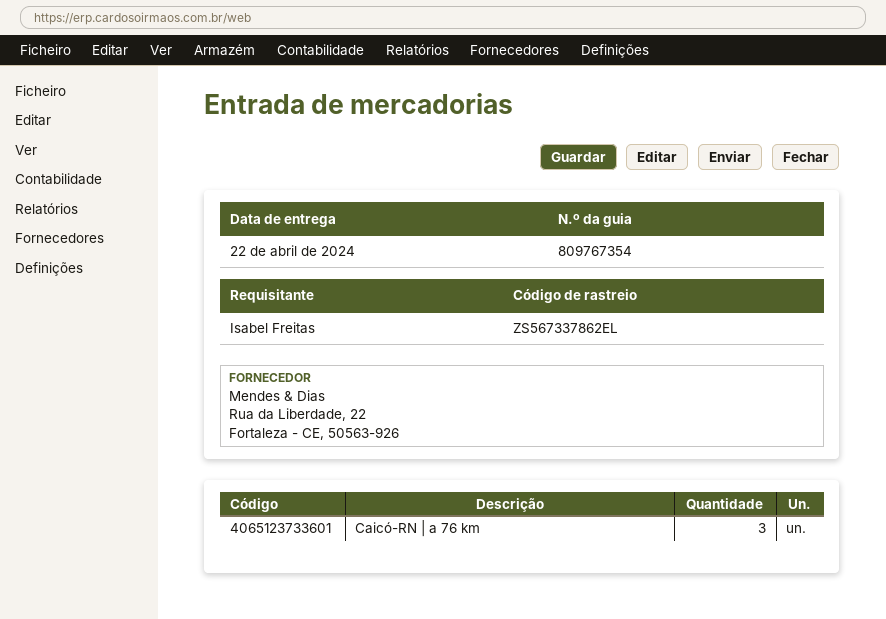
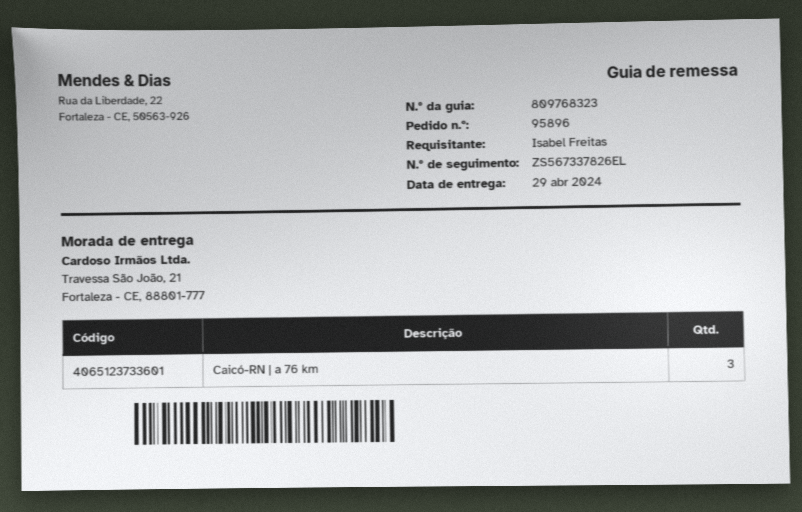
delivery note number: 809767354 -> 809768323
delivery date: 2024-04-22 -> 2024-04-29
tracking number: ZS567337862EL -> ZS567337826EL

